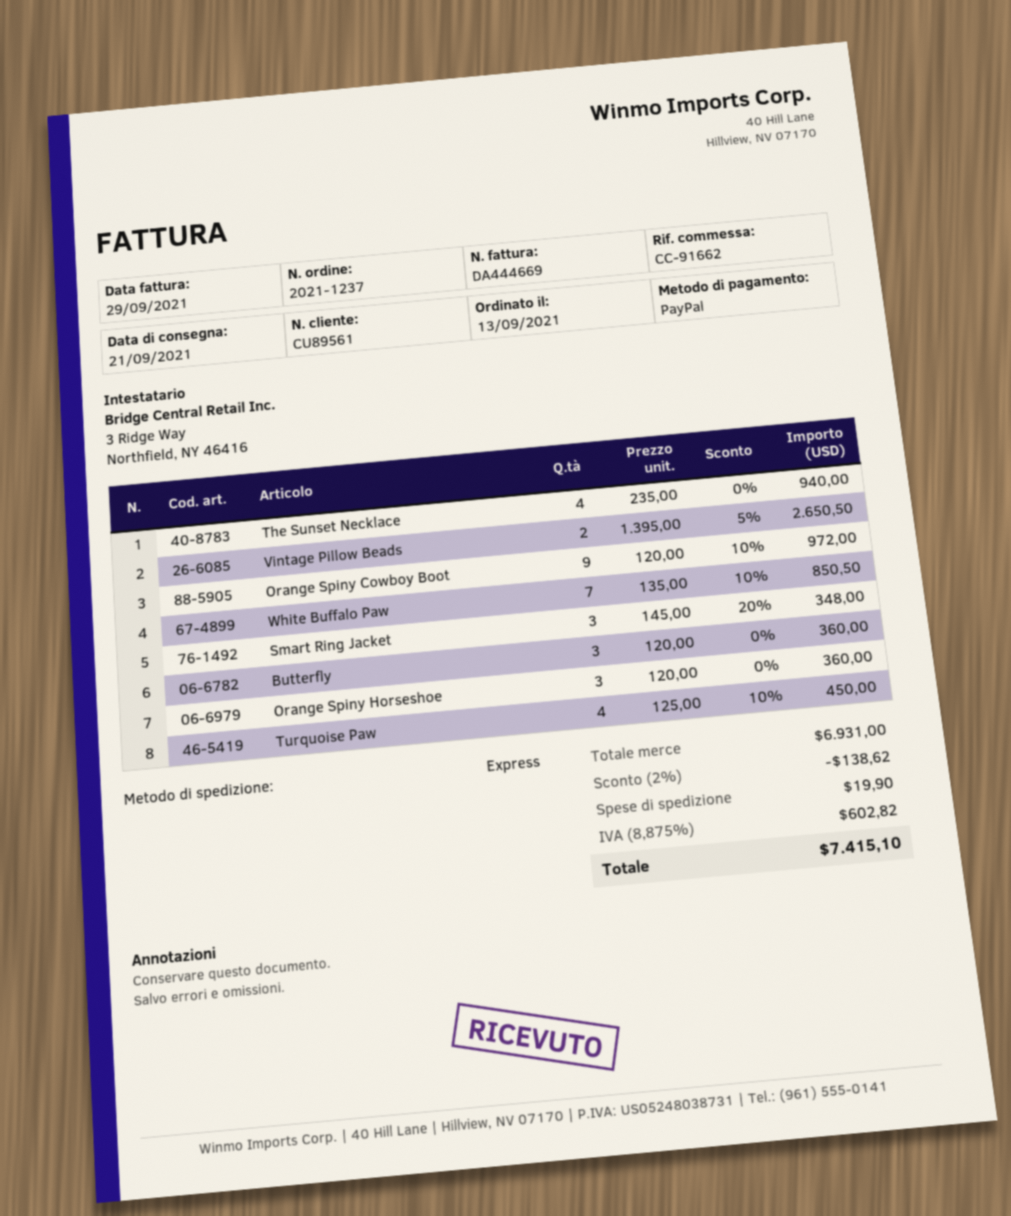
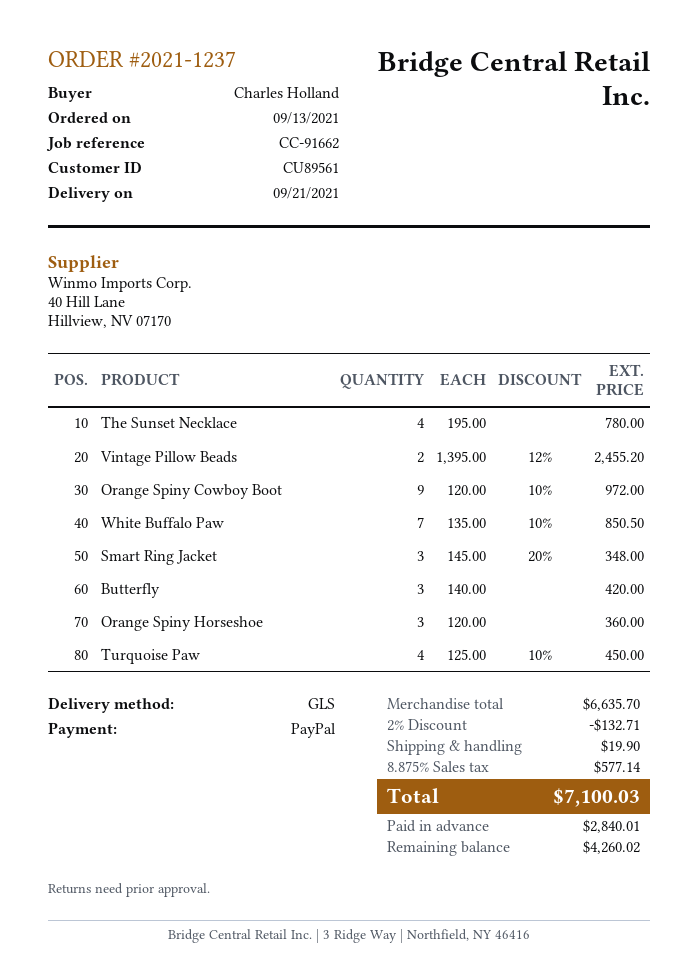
shipping method: express -> GLS
The Sunset Necklace: 4 x 235.00 = 940.00 -> 4 x 195.00 = 780.00
Vintage Pillow Beads: 2 x 1395.00 - 5% = 2650.50 -> 2 x 1395.00 - 12% = 2455.20
Butterfly: 3 x 120.00 = 360.00 -> 3 x 140.00 = 420.00
subtotal: 6931.00 -> 6635.70
discount: 2% = 138.62 -> 2% = 132.71
tax: 8.875% = 602.82 -> 8.875% = 577.14
total: 7415.10 -> 7100.03

